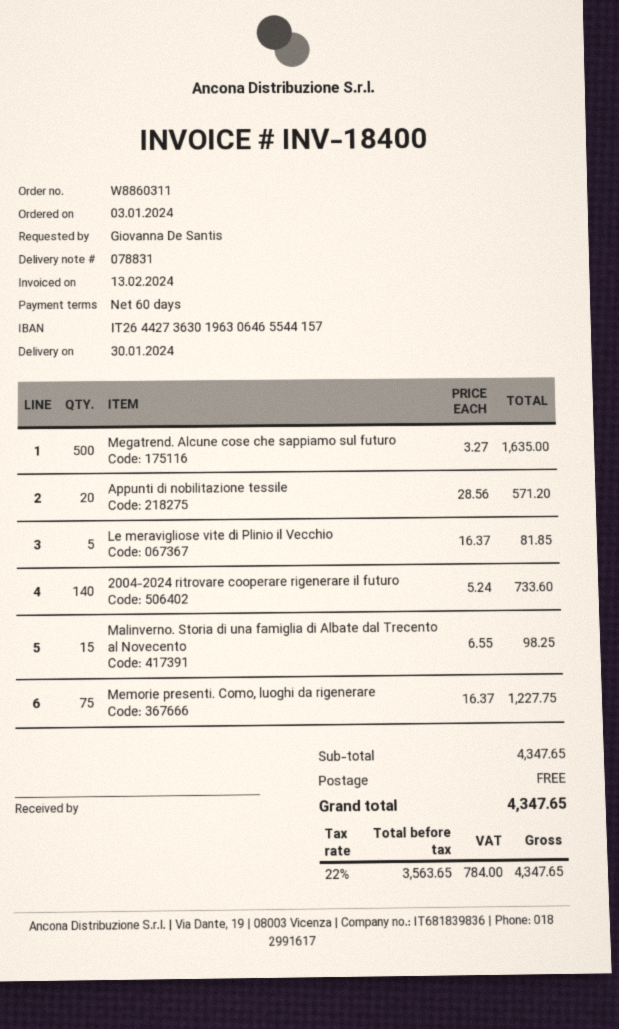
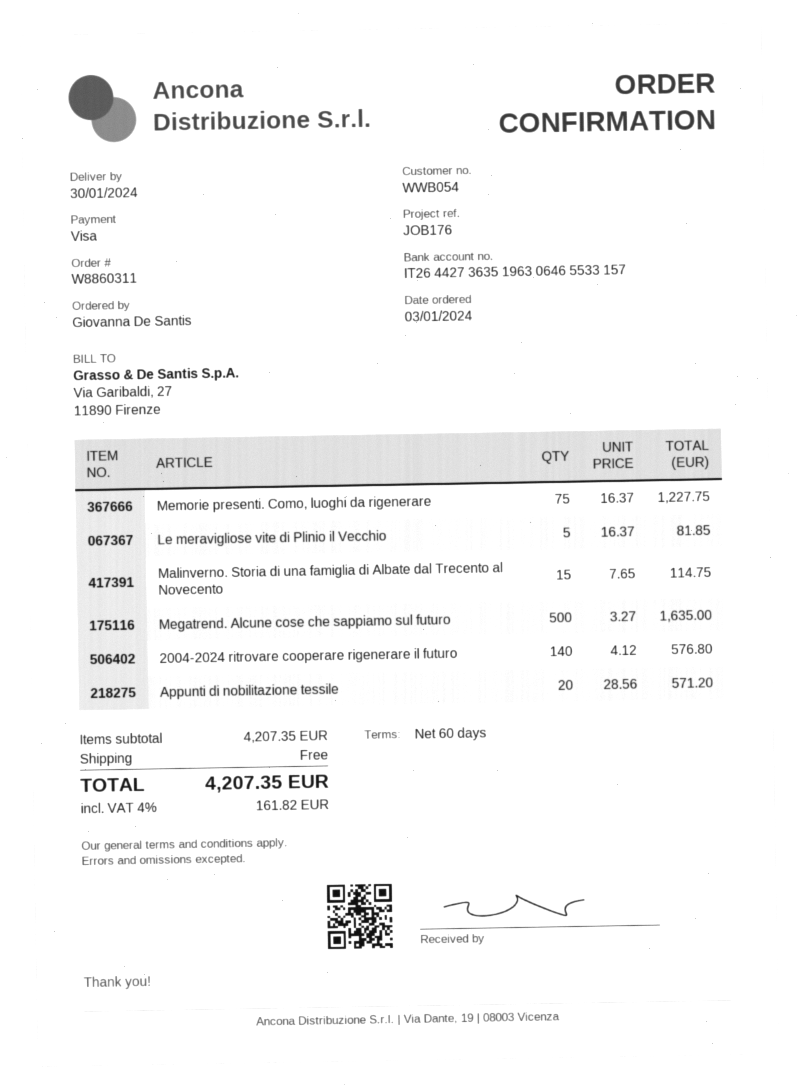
bank account: IT2644273630196306465544157 -> IT2644273635196306465533157
2004-2024 ritrovare cooperare rigenerare il futuro: 140 x 5.24 = 733.60 -> 140 x 4.12 = 576.80
Malinverno. Storia di una famiglia di Albate dal Trecento al Novecento: 15 x 6.55 = 98.25 -> 15 x 7.65 = 114.75
subtotal: 4347.65 -> 4207.35
tax: 22% = 784.00 -> 4% = 161.82
total: 4347.65 -> 4207.35

